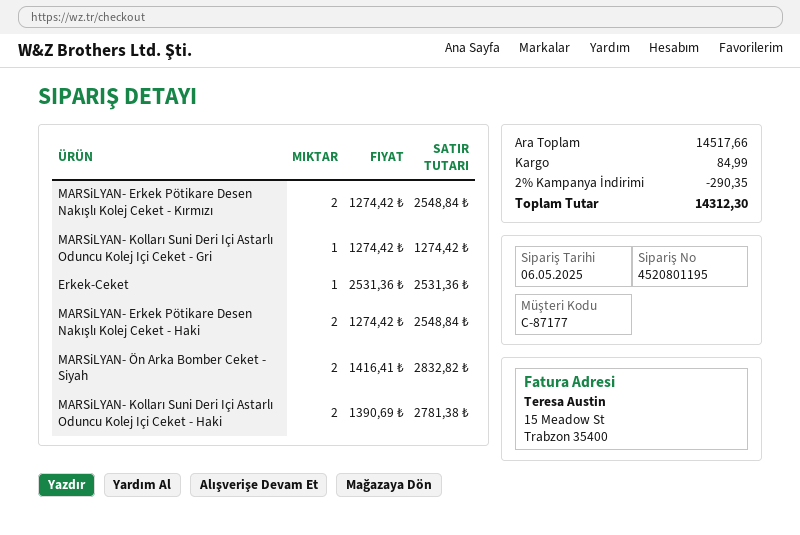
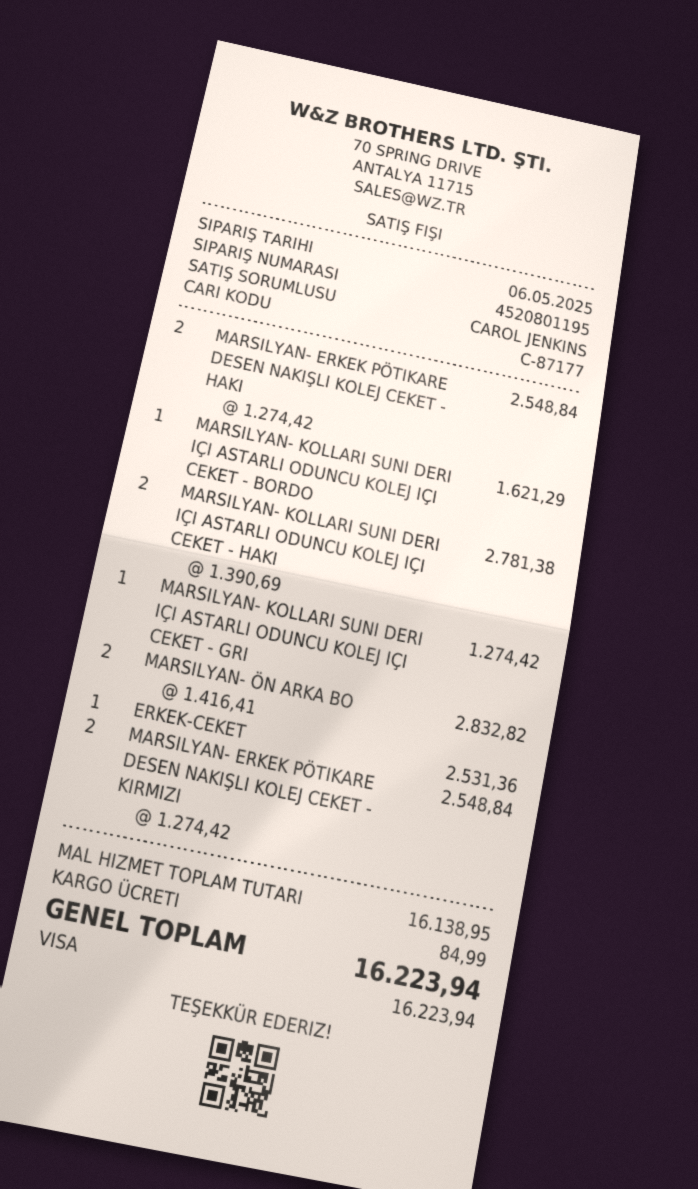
MARSILYAN- KOLLARI SUNI DERI IÇI ASTARLI ODUNCU KOLEJ IÇI CEKET - BORDO: none -> 1 x 1621.29 = 1621.29
subtotal: 14517.66 -> 16138.95
discount: 2% = 290.35 -> none
total: 14312.30 -> 16223.94

